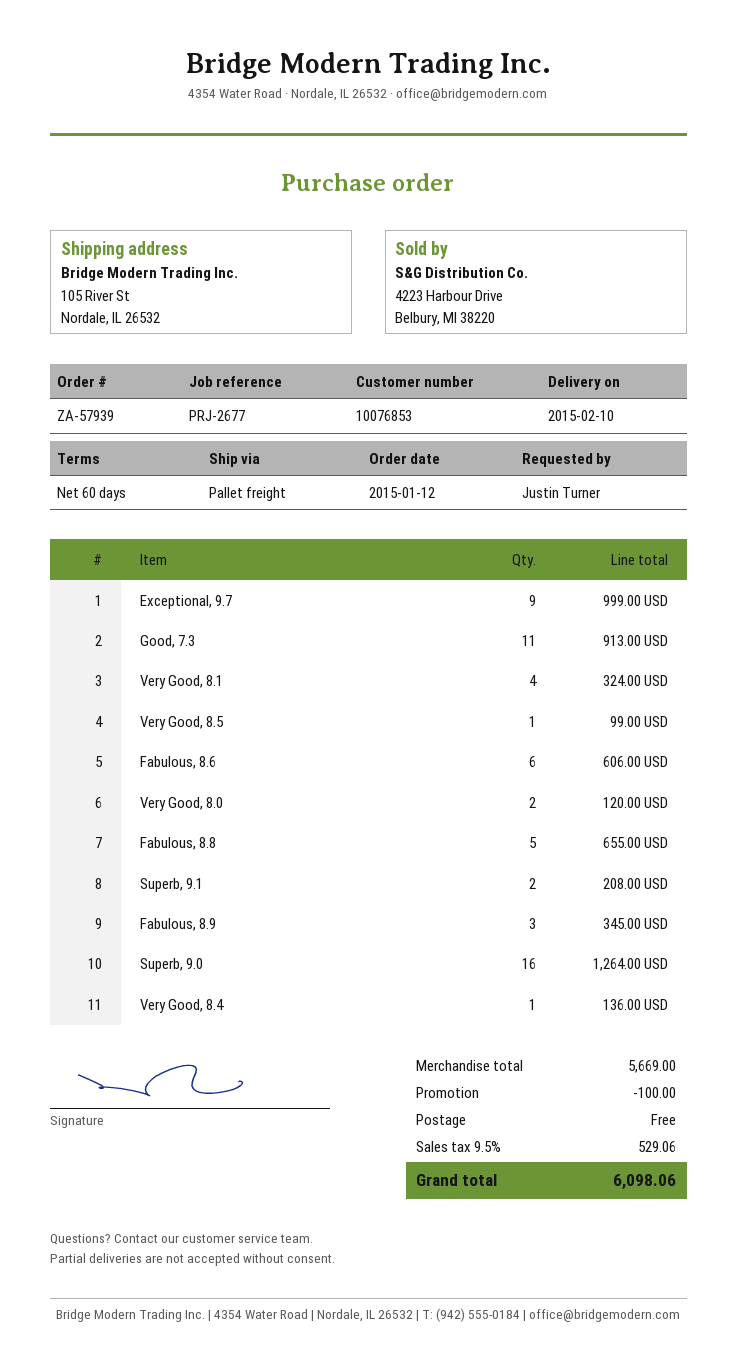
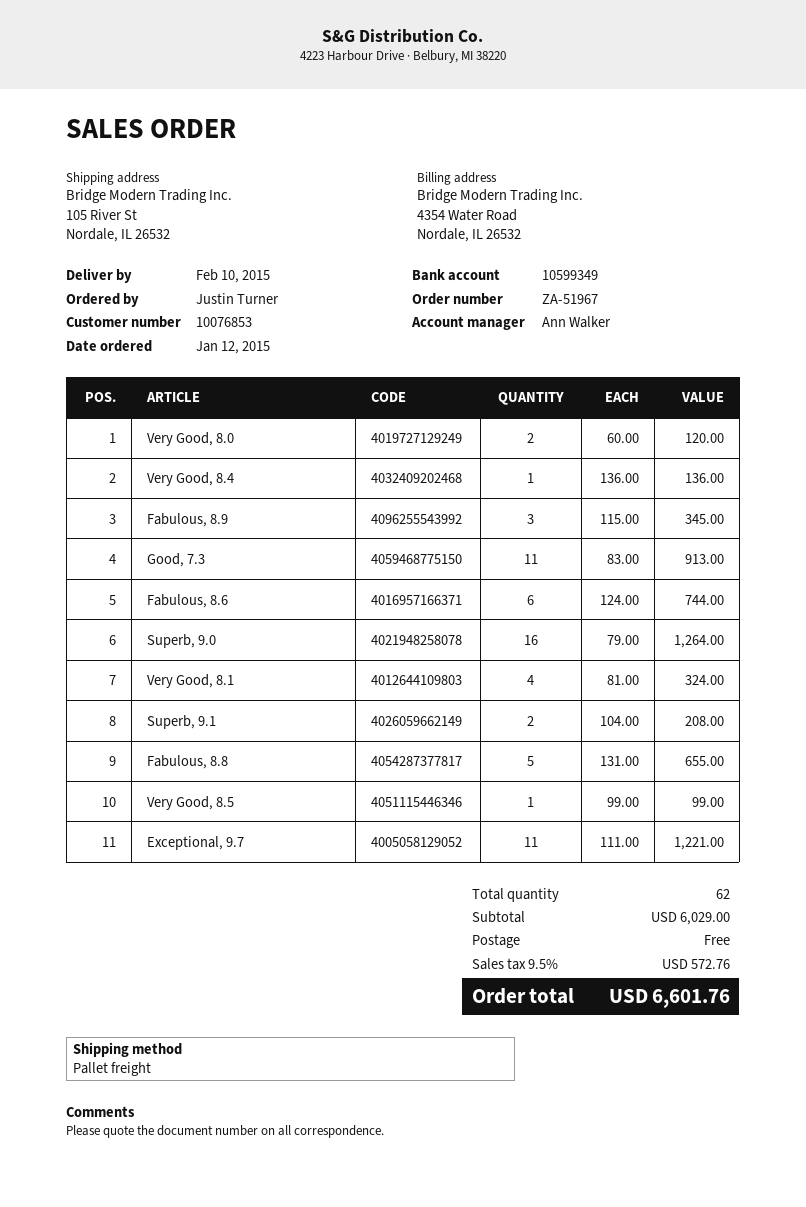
order number: ZA-57939 -> ZA-51967
Exceptional, 9.7: 9 for 999.00 -> 11 for 1221.00
Fabulous, 8.6: 6 for 606.00 -> 6 for 744.00
subtotal: 5669.00 -> 6029.00
discount: 100.00 -> none
tax: 9.5% = 529.06 -> 9.5% = 572.76
total: 6098.06 -> 6601.76

